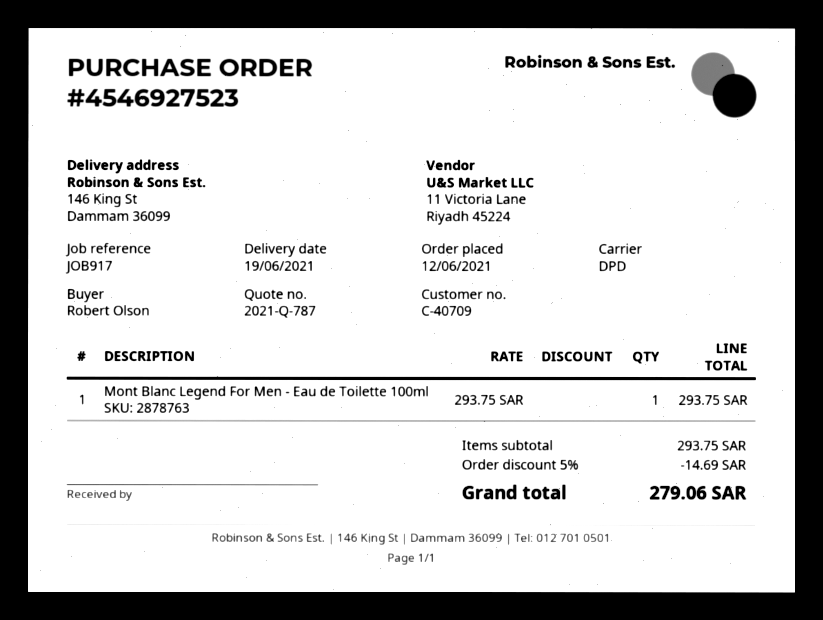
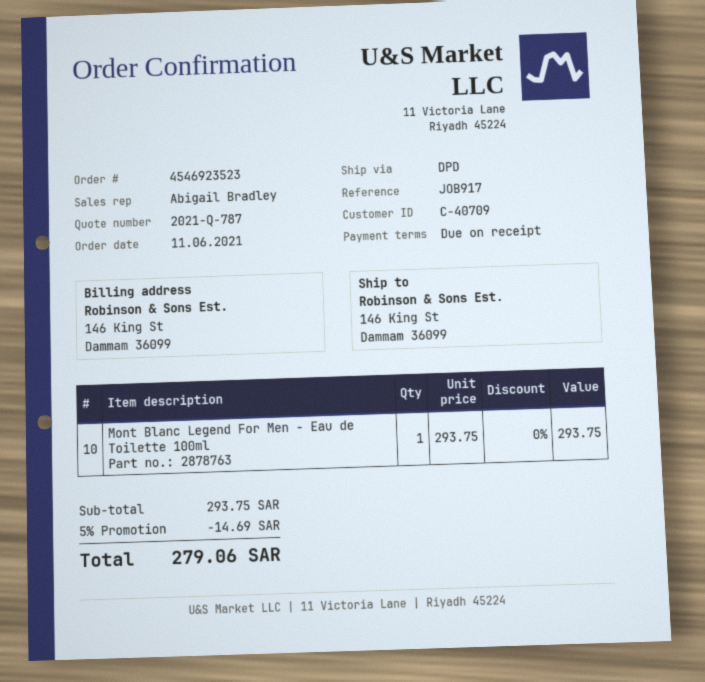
order number: 4546927523 -> 4546923523
order date: 2021-06-12 -> 2021-06-11

